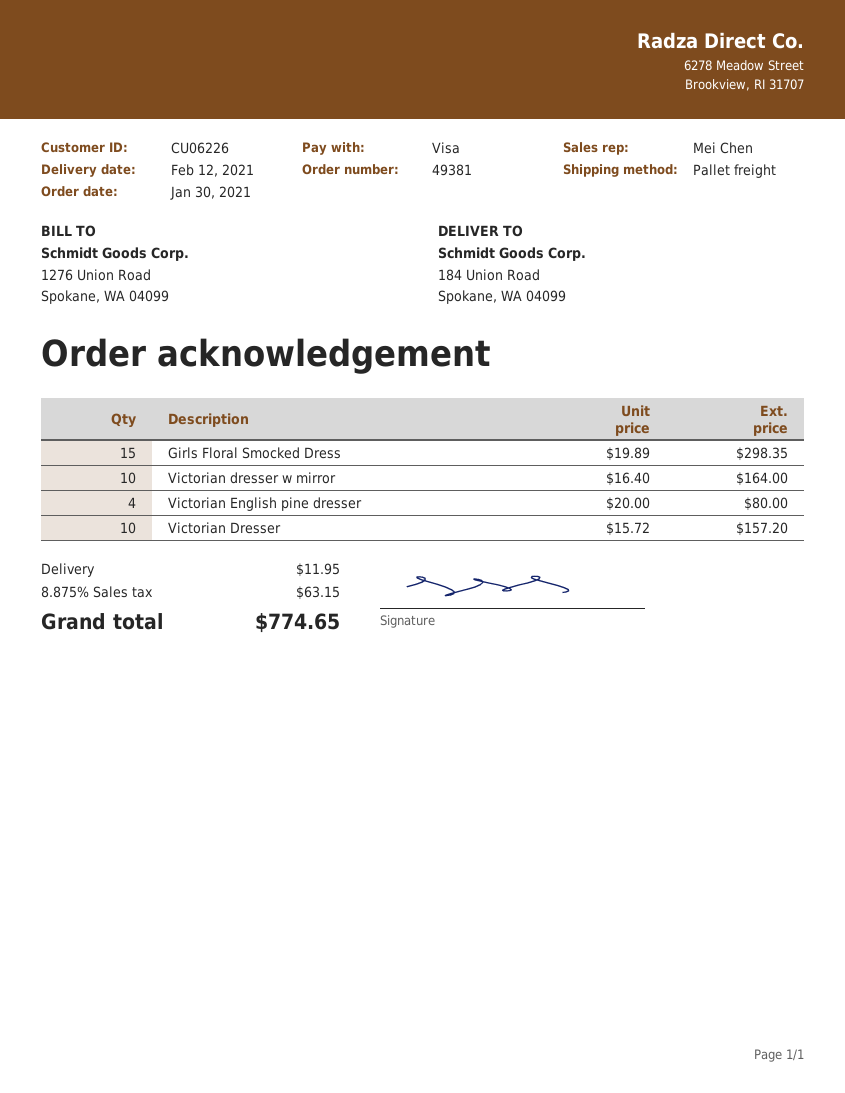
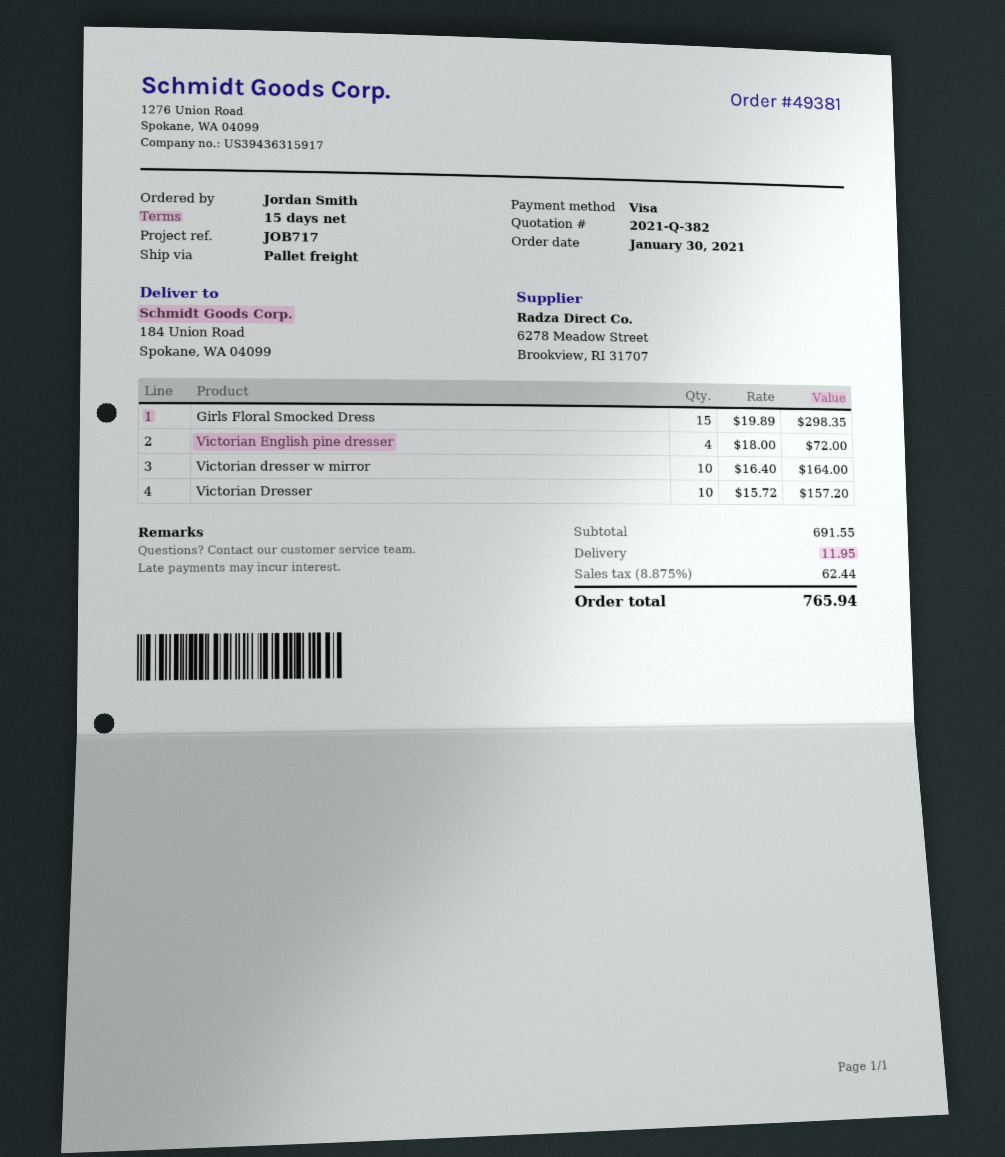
Victorian English pine dresser: 4 x 20.00 = 80.00 -> 4 x 18.00 = 72.00
tax: 8.875% = 63.15 -> 8.875% = 62.44
total: 774.65 -> 765.94

